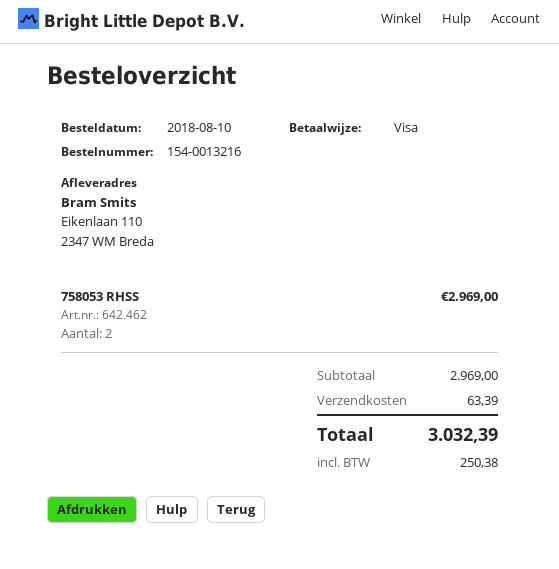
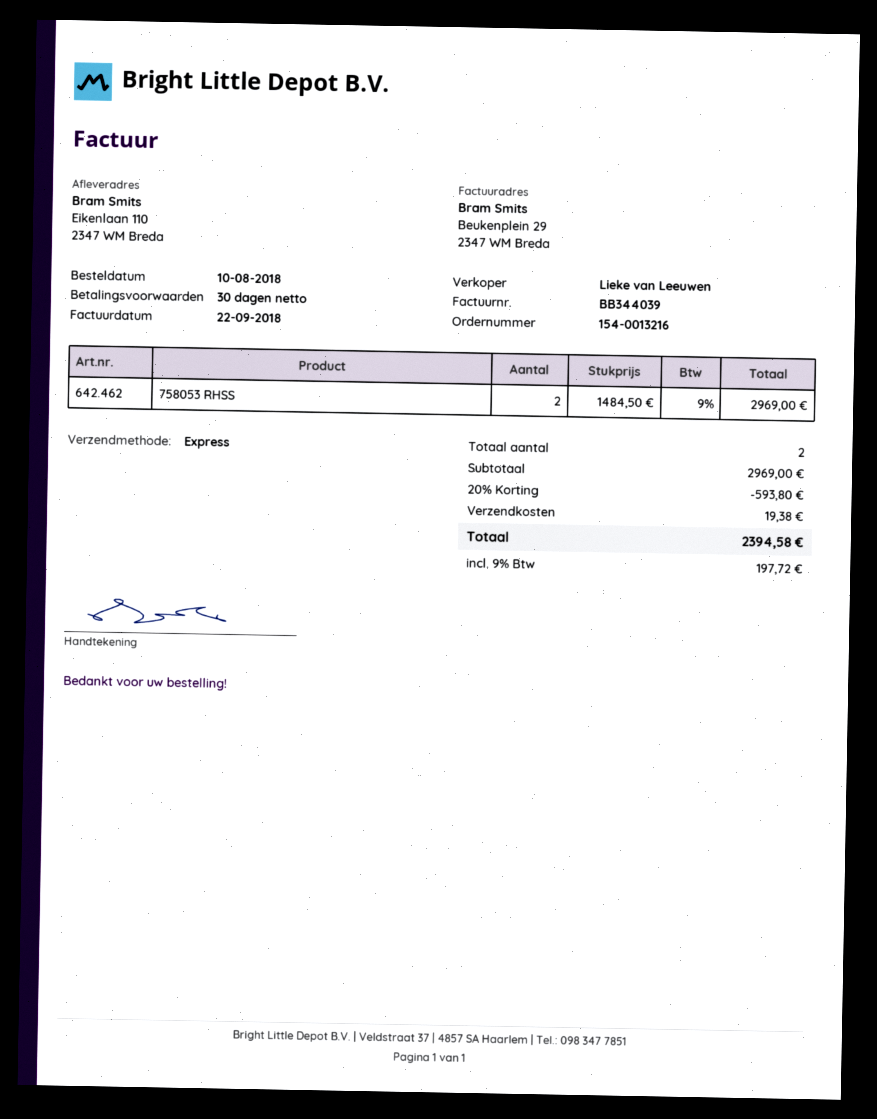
discount: none -> 20% = 593.80
shipping: 63.39 -> 19.38
tax: 250.38 -> 197.72
total: 3032.39 -> 2394.58

